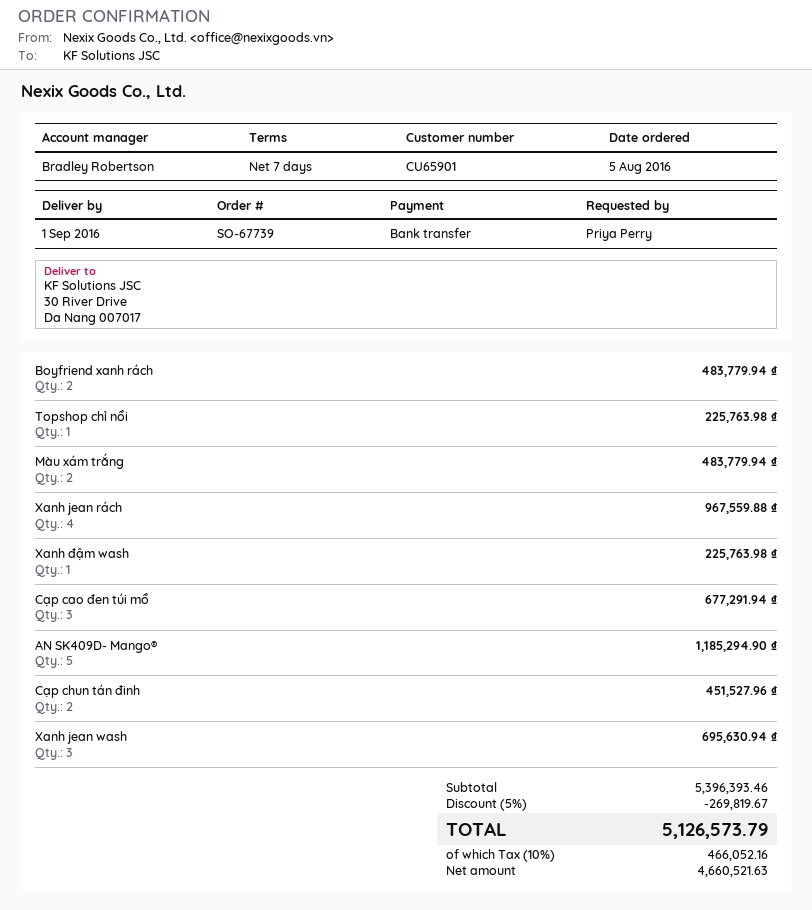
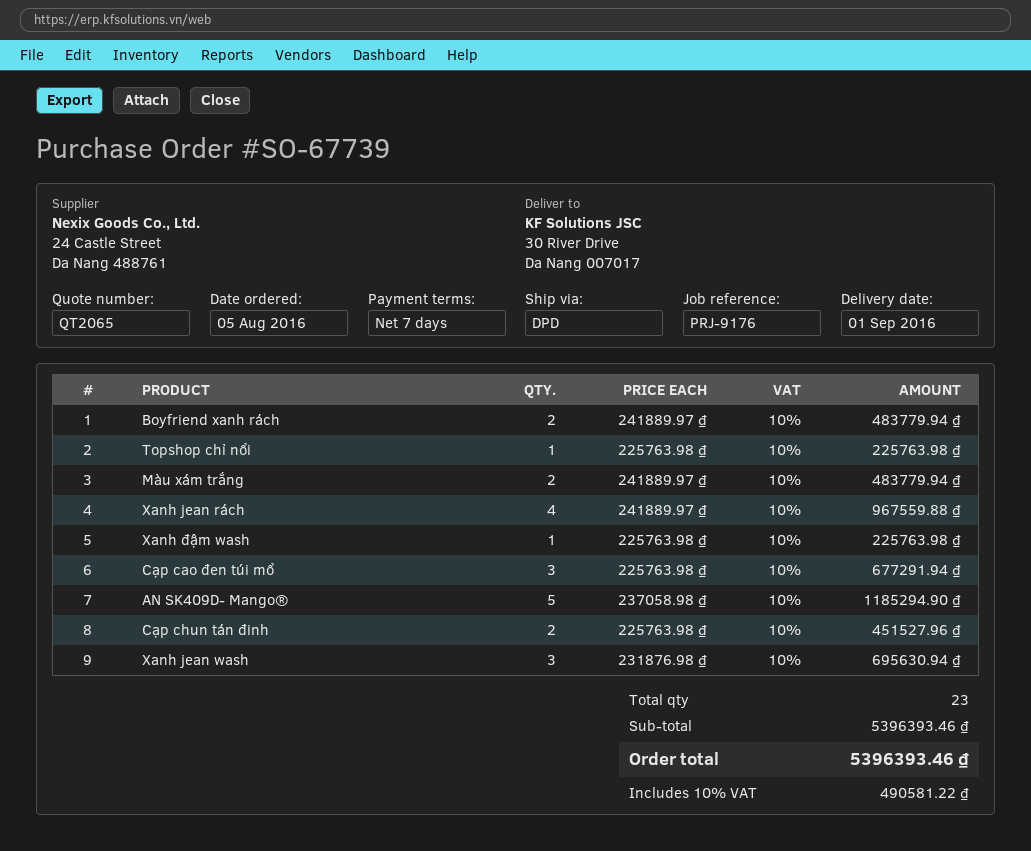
discount: 5% = 269819.67 -> none
tax: 10% = 466052.16 -> 10% = 490581.22
total: 5126573.79 -> 5396393.46

